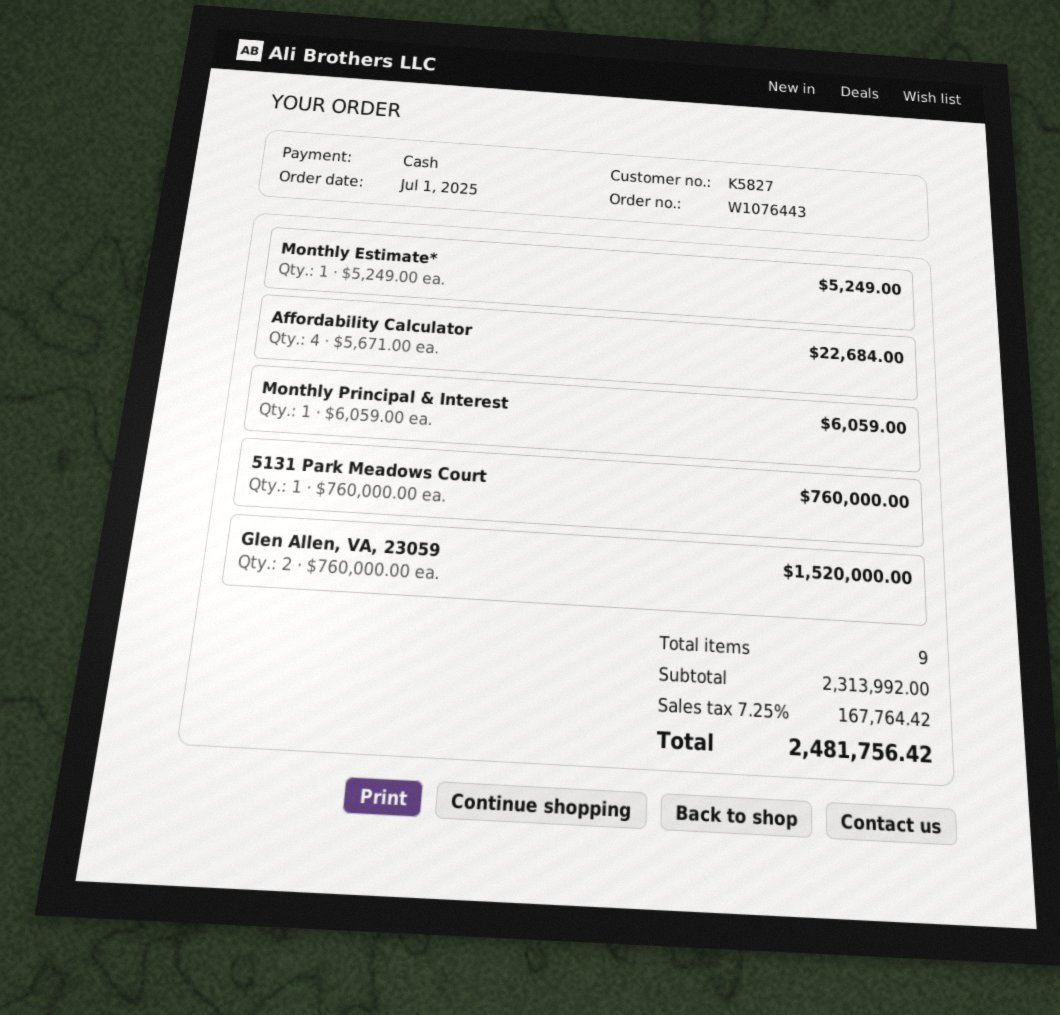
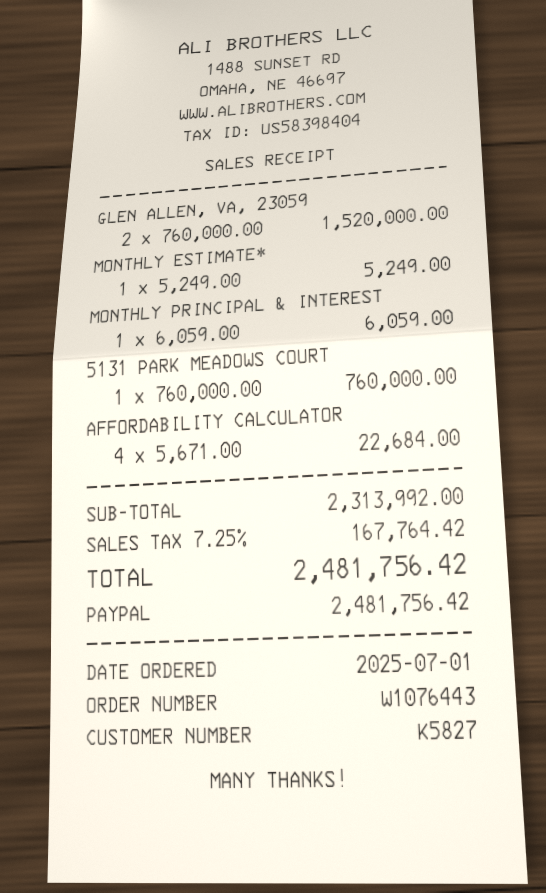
payment method: cash -> PayPal

